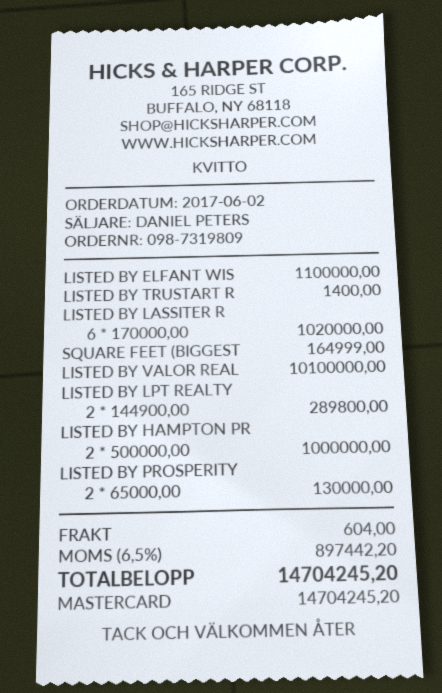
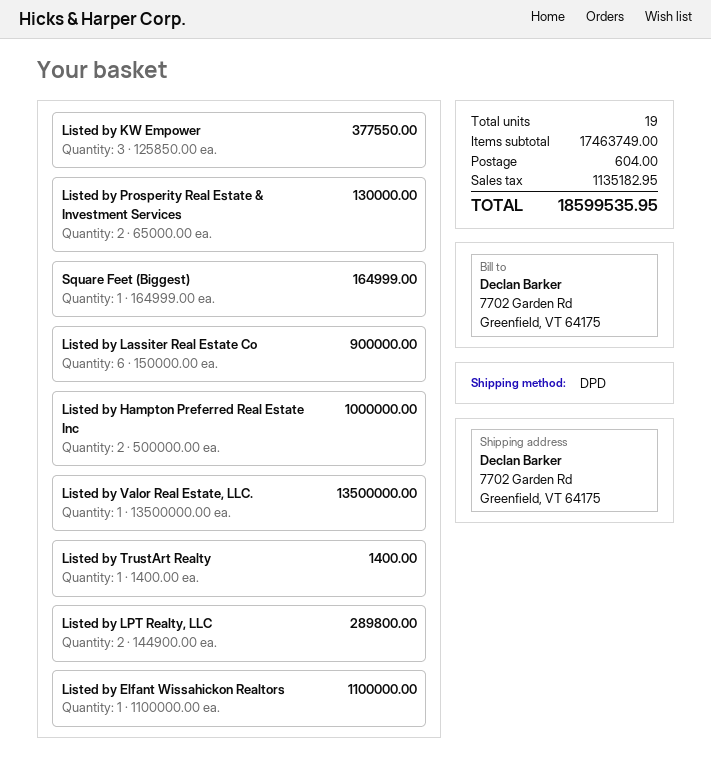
LISTED BY LASSITER R: 6 x 170000.00 = 1020000.00 -> 6 x 150000.00 = 900000.00
LISTED BY VALOR REAL: 1 x 10100000.00 = 10100000.00 -> 1 x 13500000.00 = 13500000.00
Listed by KW Empower: none -> 3 x 125850.00 = 377550.00
tax: 897442.20 -> 1135182.95
total: 14704245.20 -> 18599535.95

